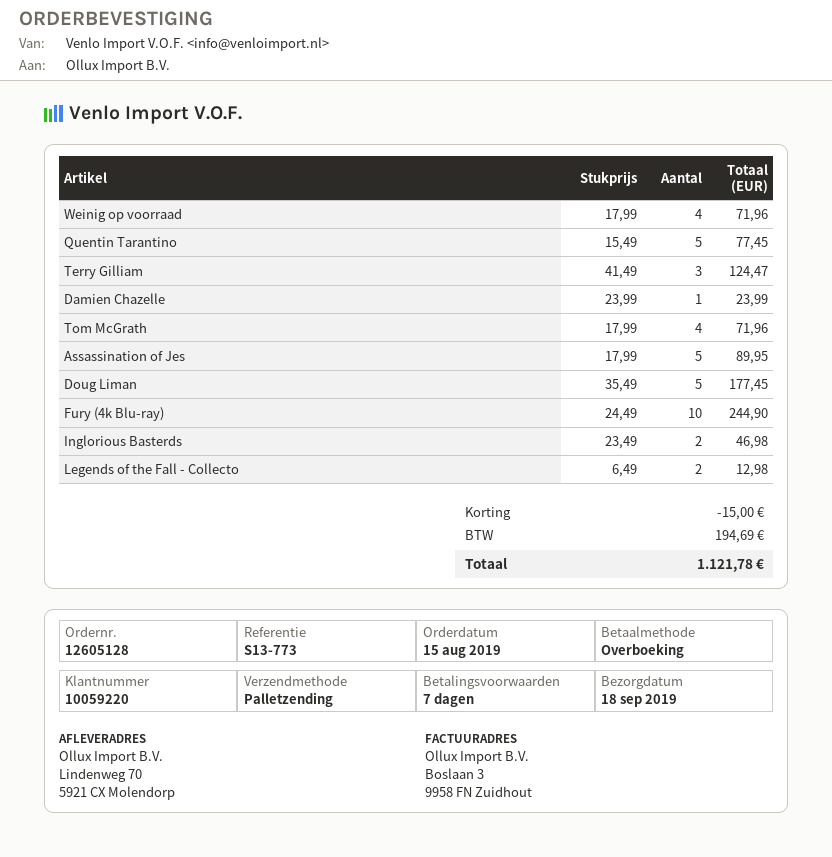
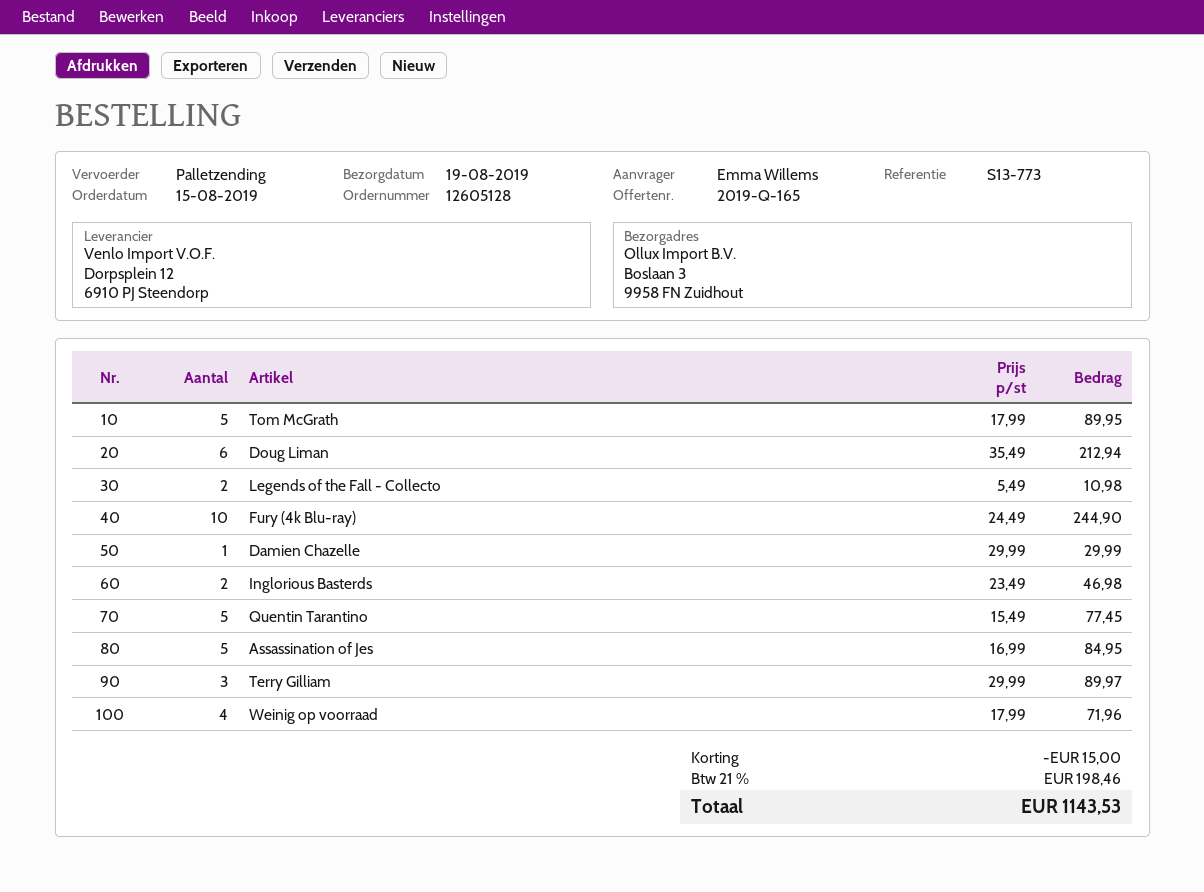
delivery date: 2019-09-18 -> 2019-08-19
ship to: Lindenweg 70, 5921 CX Molendorp -> Boslaan 3, 9958 FN Zuidhout
Terry Gilliam: 3 x 41.49 = 124.47 -> 3 x 29.99 = 89.97
Damien Chazelle: 1 x 23.99 = 23.99 -> 1 x 29.99 = 29.99
Tom McGrath: 4 x 17.99 = 71.96 -> 5 x 17.99 = 89.95
Assassination of Jes: 5 x 17.99 = 89.95 -> 5 x 16.99 = 84.95
Doug Liman: 5 x 35.49 = 177.45 -> 6 x 35.49 = 212.94
Legends of the Fall - Collecto: 2 x 6.49 = 12.98 -> 2 x 5.49 = 10.98
tax: 194.69 -> 198.46
total: 1121.78 -> 1143.53

